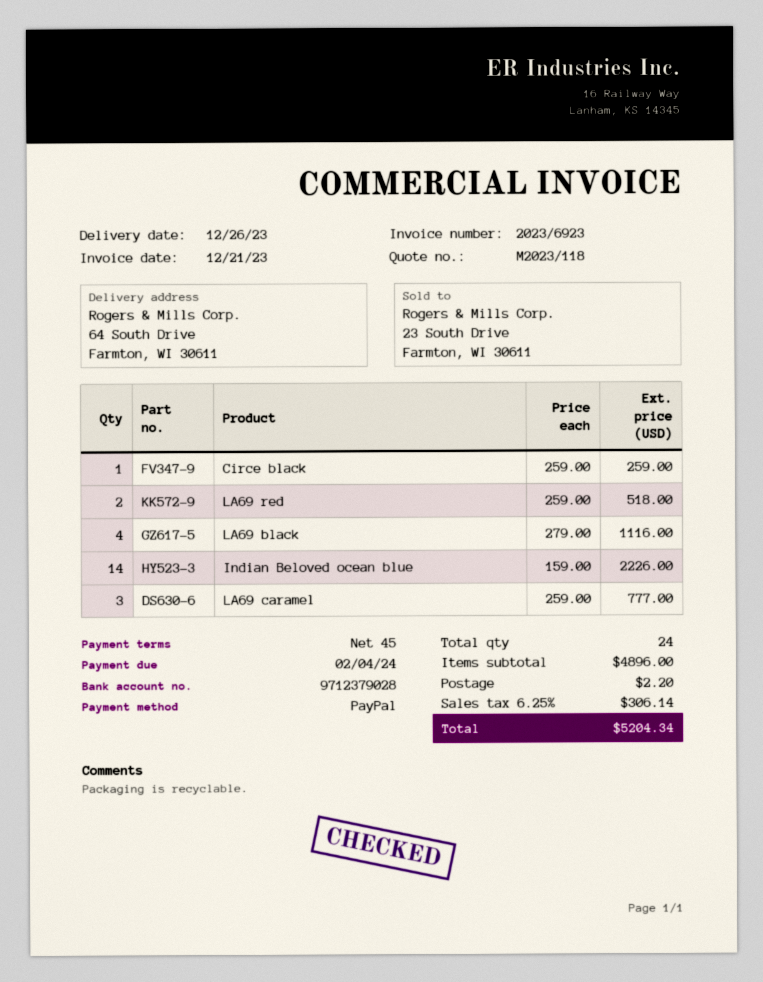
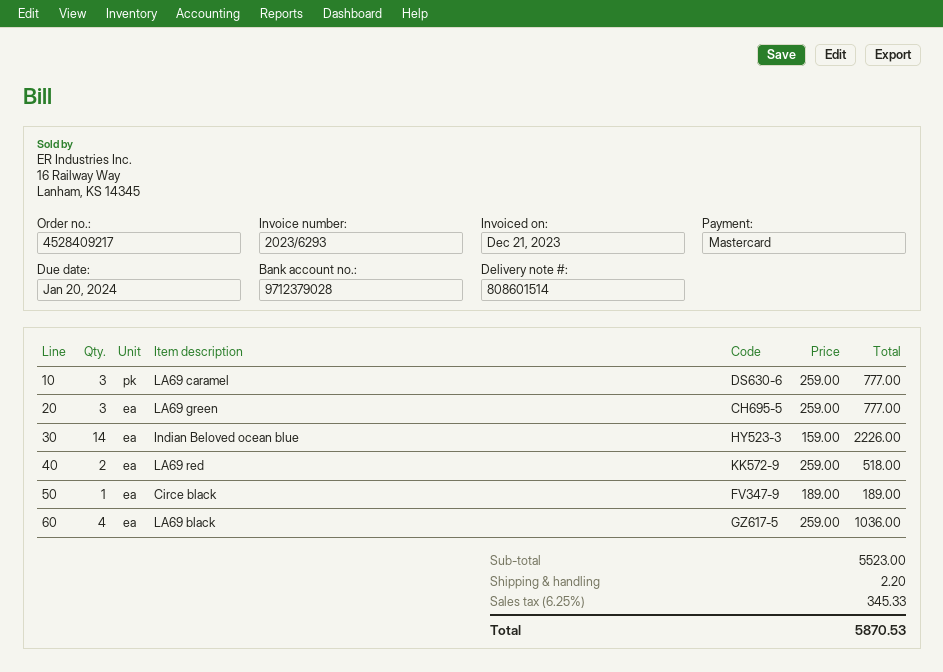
invoice number: 2023/6923 -> 2023/6293
due date: 2024-02-04 -> 2024-01-20
payment method: PayPal -> Mastercard
Circe black: 1 x 259.00 = 259.00 -> 1 x 189.00 = 189.00
LA69 black: 4 x 279.00 = 1116.00 -> 4 x 259.00 = 1036.00
LA69 green: none -> 3 x 259.00 = 777.00
subtotal: 4896.00 -> 5523.00
tax: 6.25% = 306.14 -> 6.25% = 345.33
total: 5204.34 -> 5870.53

